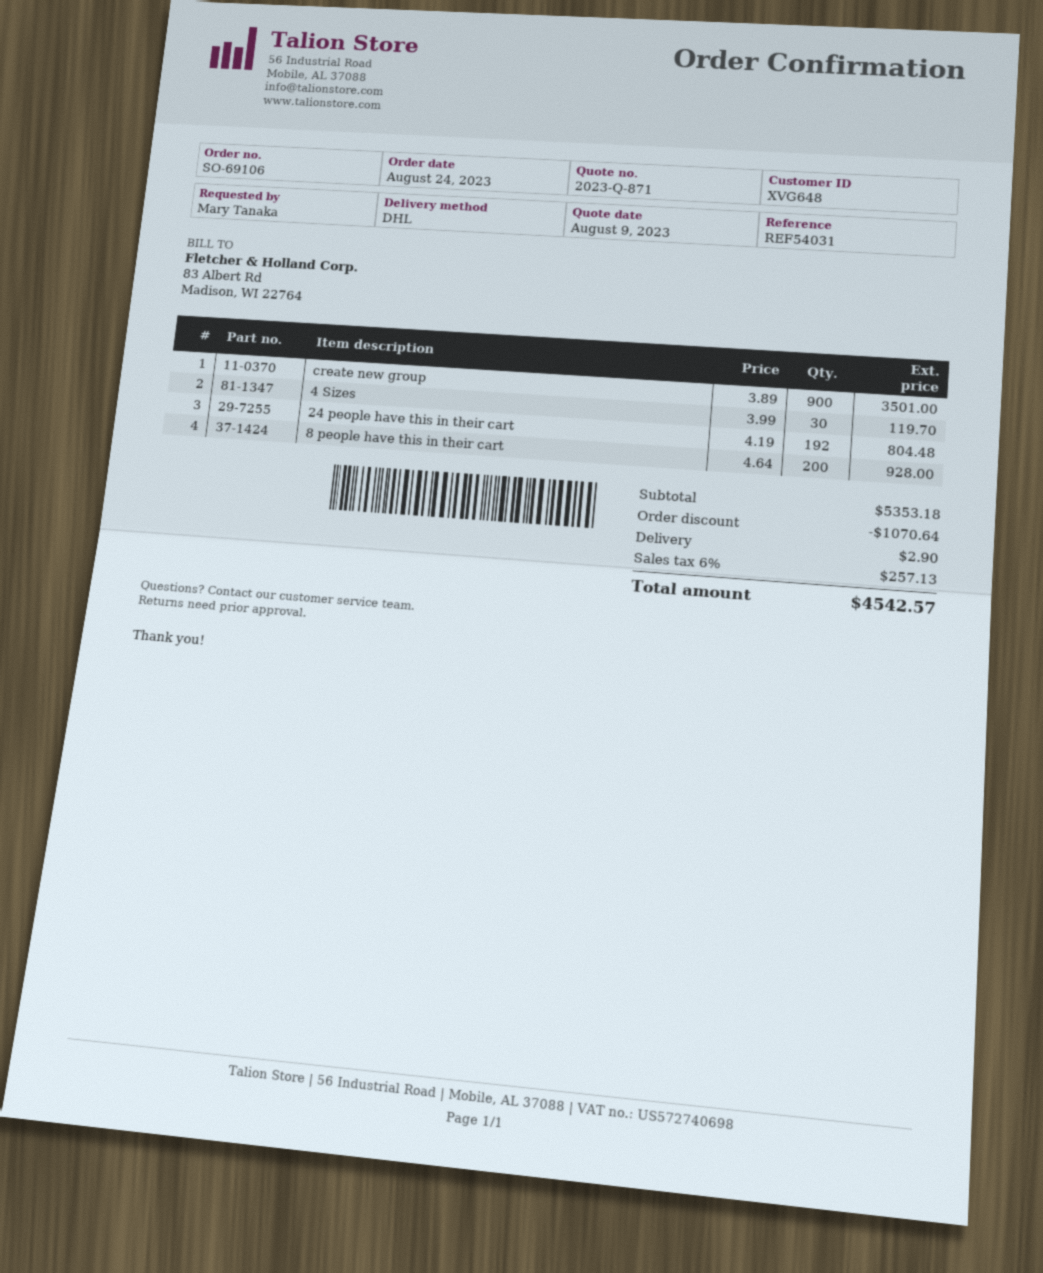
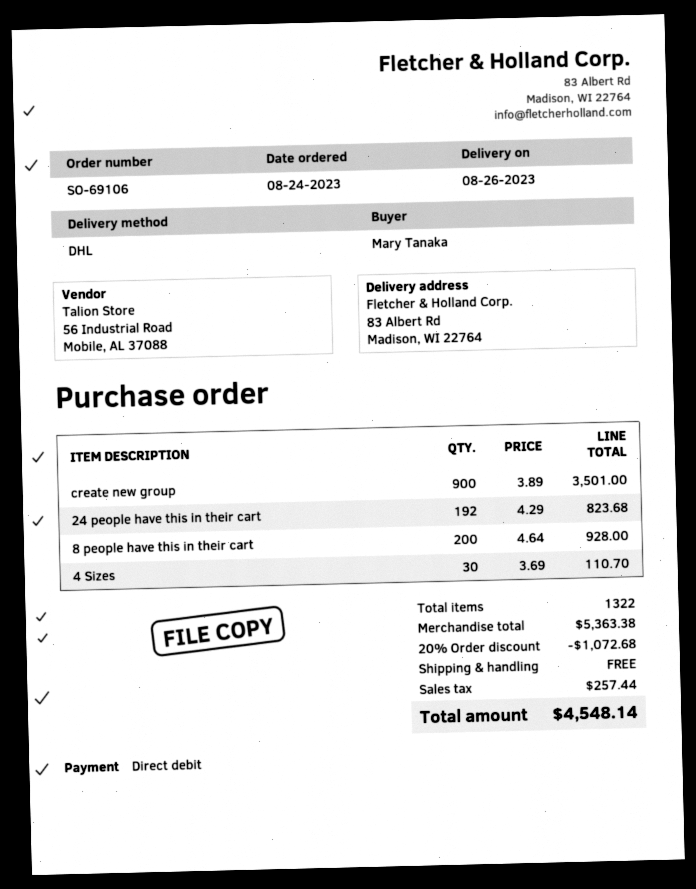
4 Sizes: 30 x 3.99 = 119.70 -> 30 x 3.69 = 110.70
24 people have this in their cart: 192 x 4.19 = 804.48 -> 192 x 4.29 = 823.68
subtotal: 5353.18 -> 5363.38
discount: 1070.64 -> 1072.68
shipping: 2.90 -> 0.00
tax: 257.13 -> 257.44
total: 4542.57 -> 4548.14

